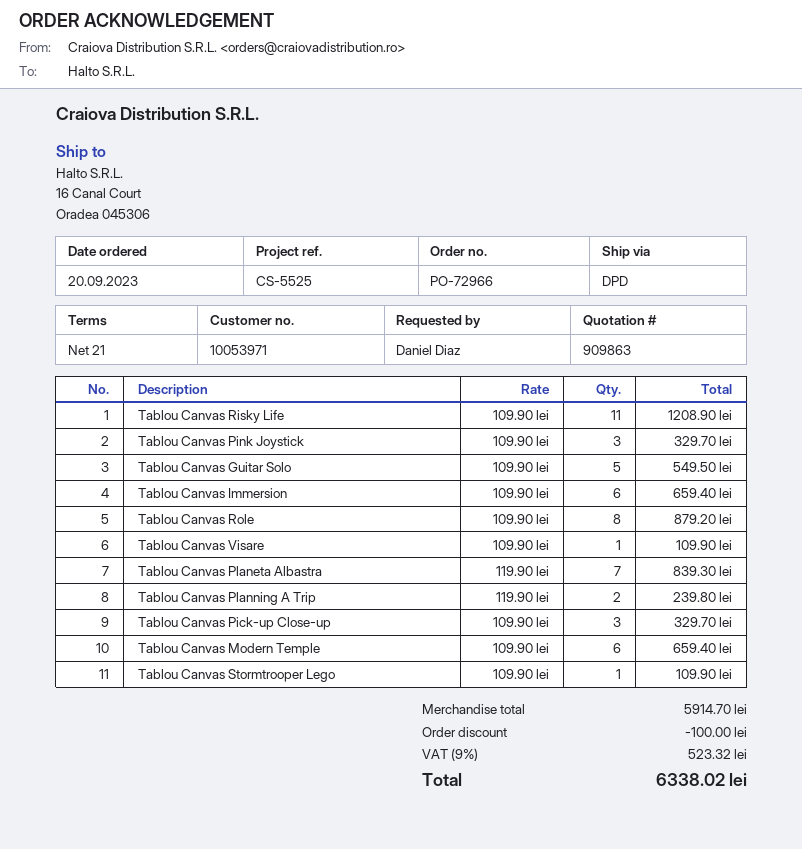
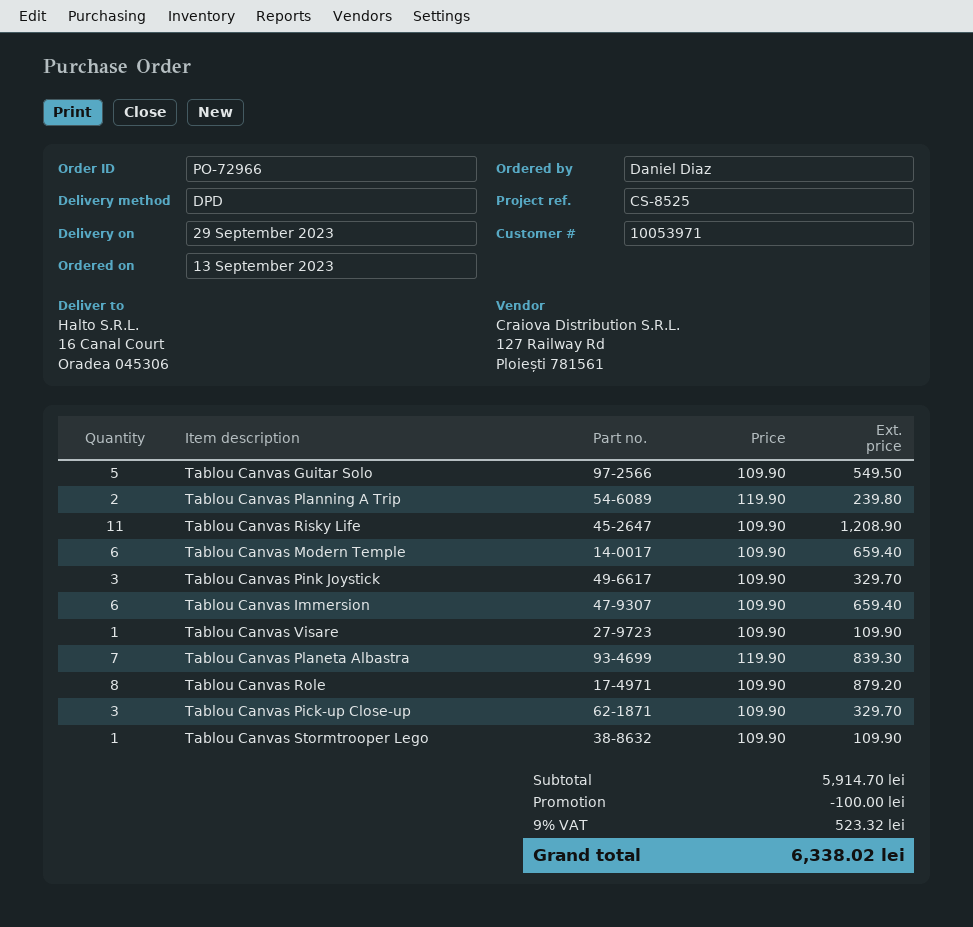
order date: 2023-09-20 -> 2023-09-13
reference: CS-5525 -> CS-8525

